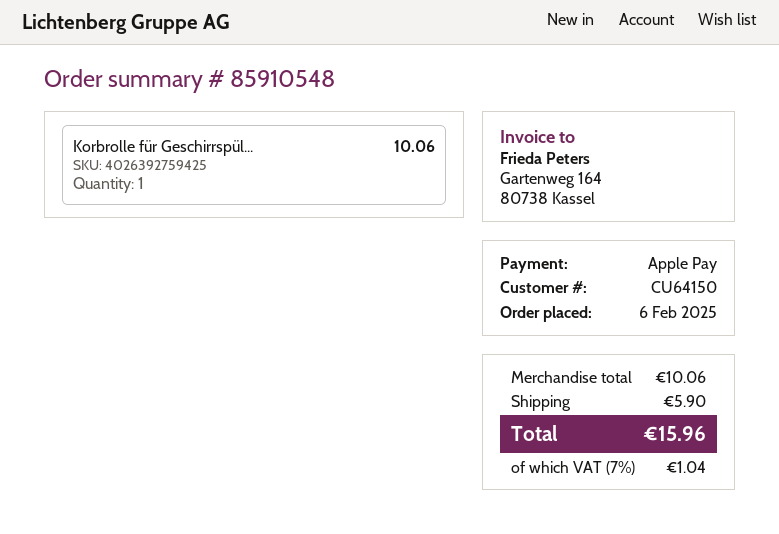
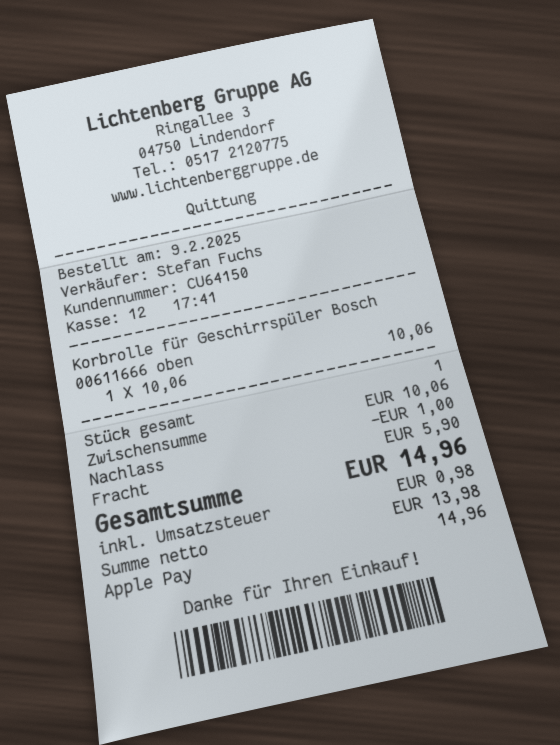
order date: 2025-02-06 -> 2025-02-09
discount: none -> 1.00
tax: 1.04 -> 0.98
total: 15.96 -> 14.96

